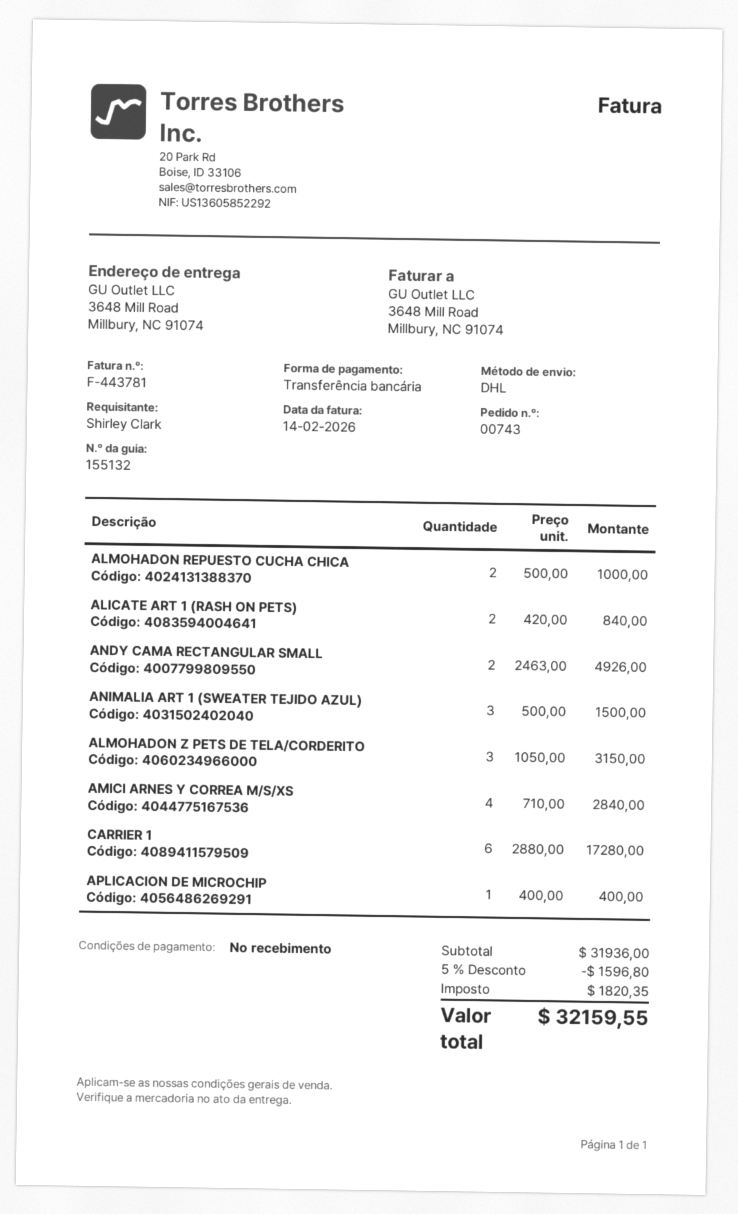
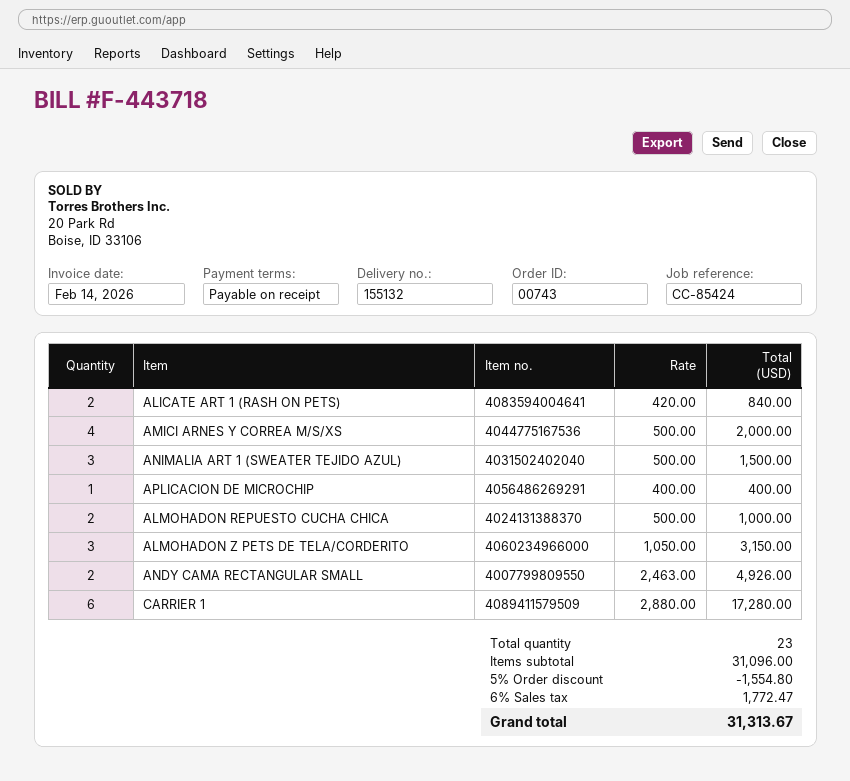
invoice number: F-443781 -> F-443718
AMICI ARNES Y CORREA M/S/XS: 4 x 710.00 = 2840.00 -> 4 x 500.00 = 2000.00
subtotal: 31936.00 -> 31096.00
discount: 5% = 1596.80 -> 5% = 1554.80
tax: 1820.35 -> 1772.47
total: 32159.55 -> 31313.67

